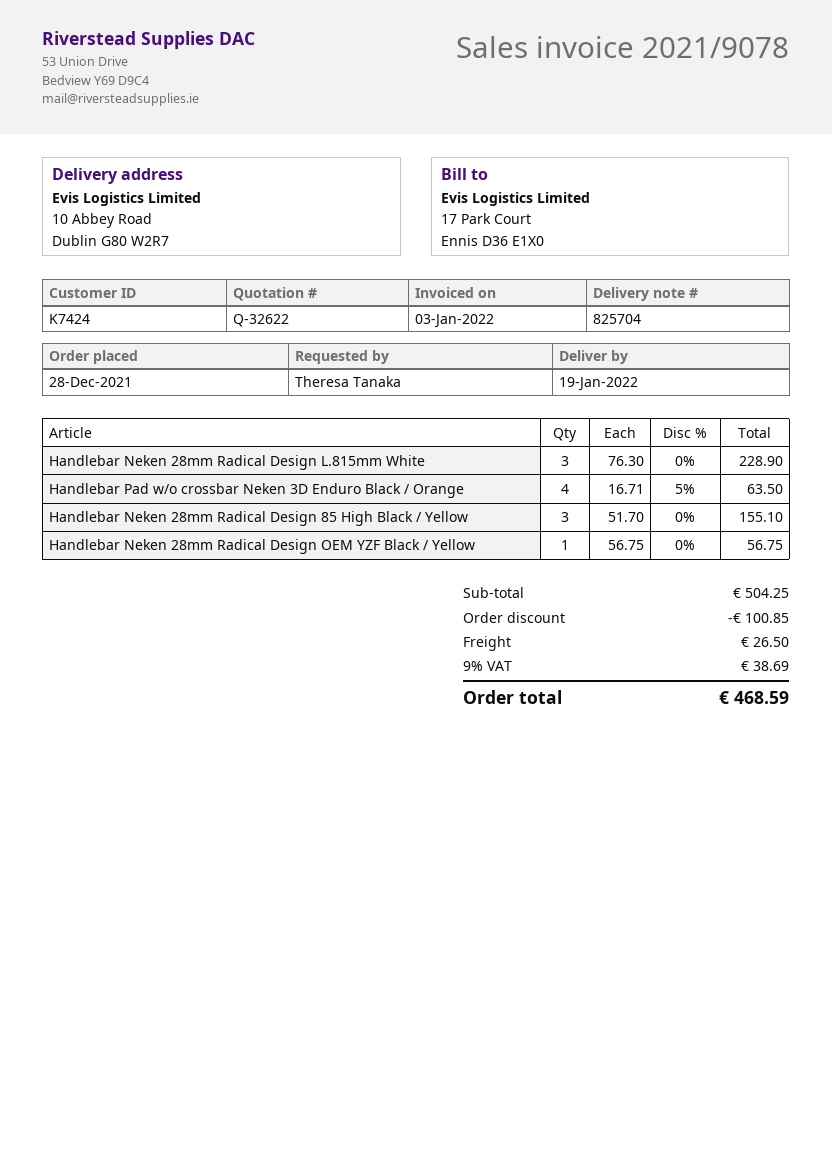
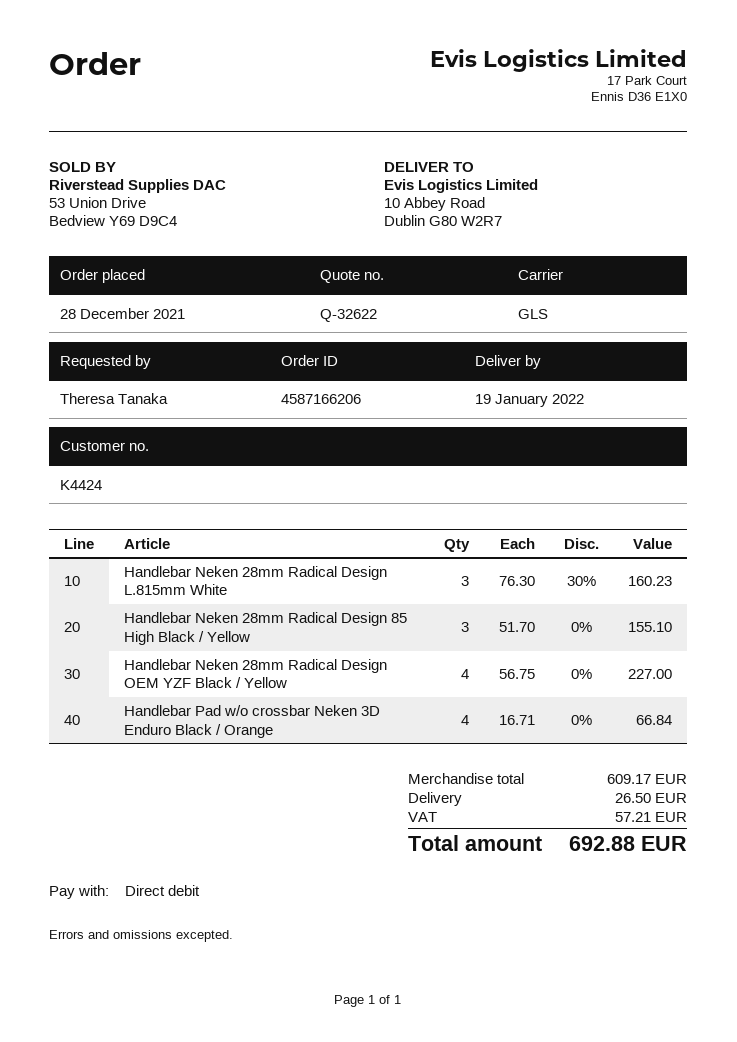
customer number: K7424 -> K4424
Handlebar Neken 28mm Radical Design L.815mm White: 3 x 76.30 = 228.90 -> 3 x 76.30 - 30% = 160.23
Handlebar Pad w/o crossbar Neken 3D Enduro Black / Orange: 4 x 16.71 - 5% = 63.50 -> 4 x 16.71 = 66.84
Handlebar Neken 28mm Radical Design OEM YZF Black / Yellow: 1 x 56.75 = 56.75 -> 4 x 56.75 = 227.00
subtotal: 504.25 -> 609.17
discount: 100.85 -> none
tax: 38.69 -> 57.21
total: 468.59 -> 692.88

